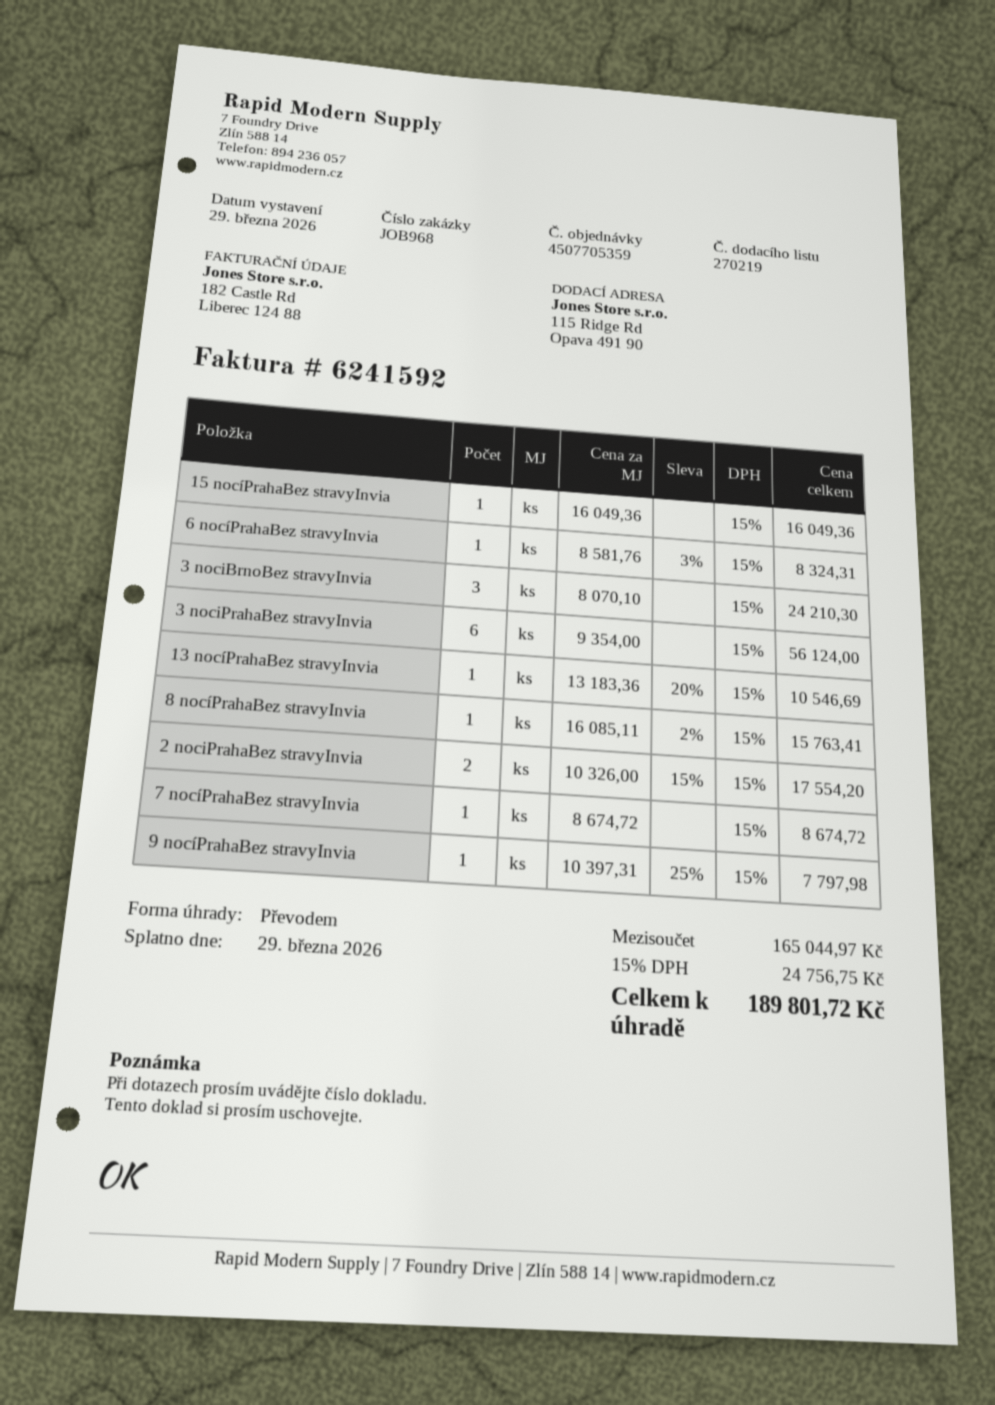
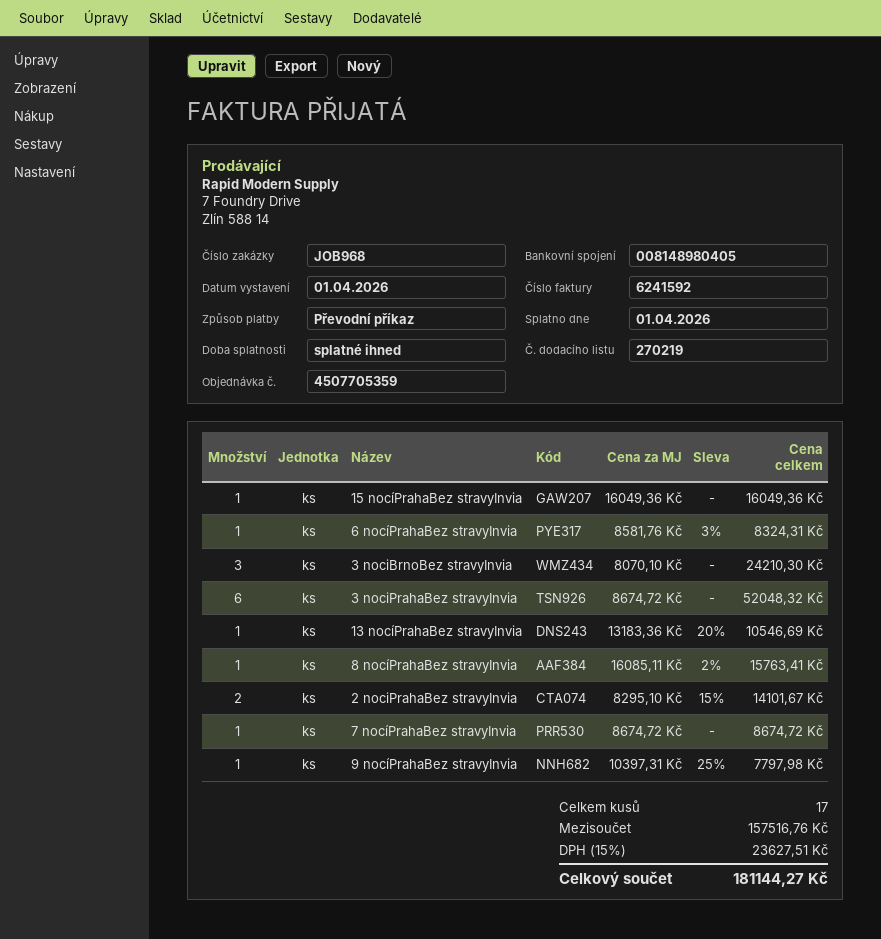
invoice date: 2026-03-29 -> 2026-04-01
due date: 2026-03-29 -> 2026-04-01
3 nociPrahaBez stravyInvia: 6 x 9354.00 = 56124.00 -> 6 x 8674.72 = 52048.32
2 nociPrahaBez stravyInvia: 2 x 10326.00 - 15% = 17554.20 -> 2 x 8295.10 - 15% = 14101.67
subtotal: 165044.97 -> 157516.76
tax: 15% = 24756.75 -> 15% = 23627.51
total: 189801.72 -> 181144.27

